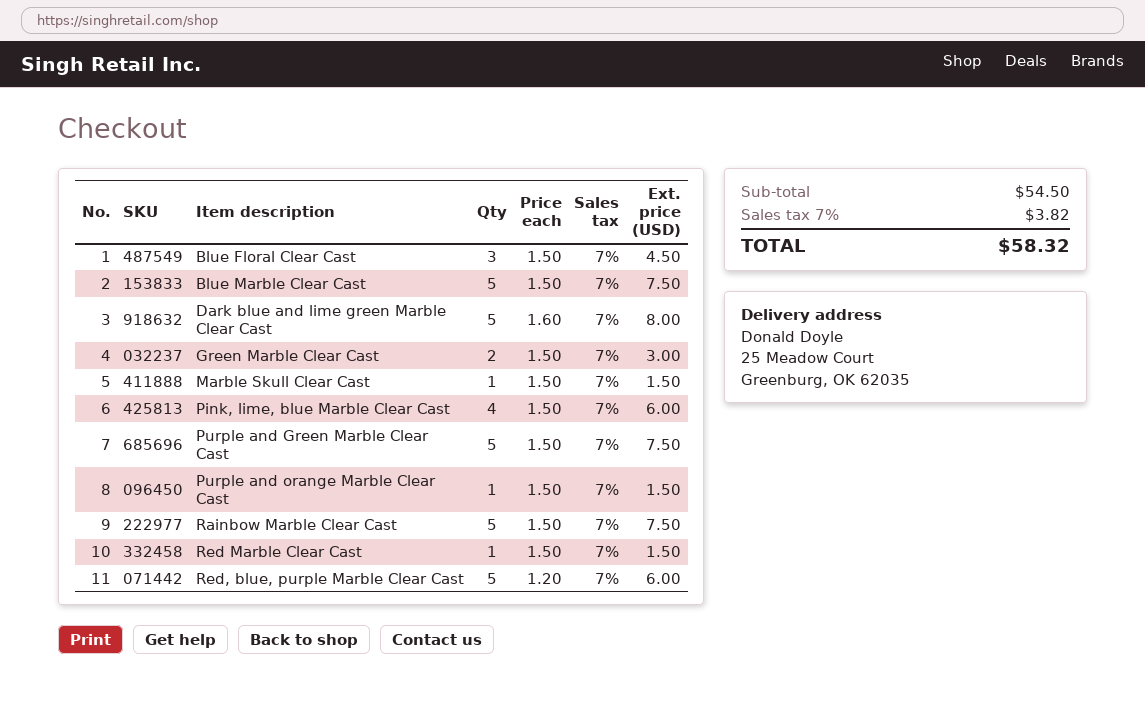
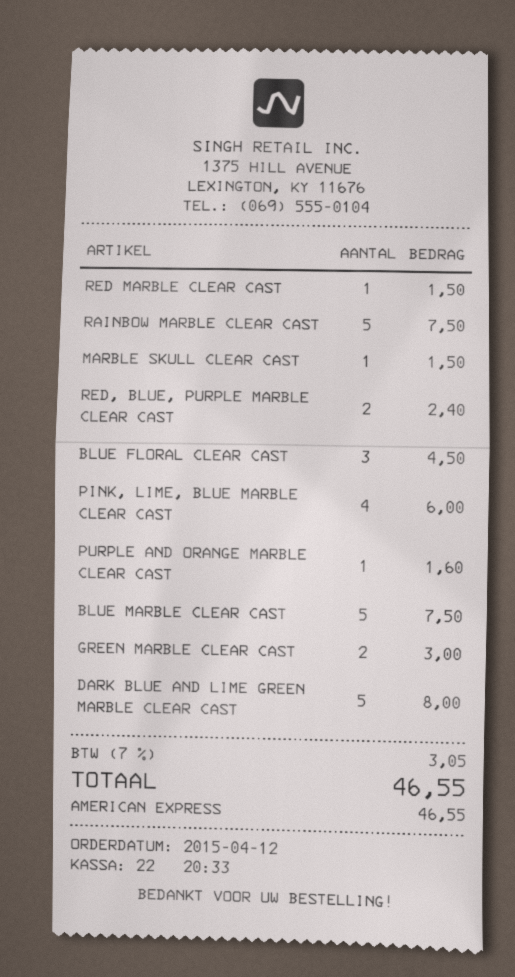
Purple and Green Marble Clear Cast: 5 for 7.50 -> none
Purple and orange Marble Clear Cast: 1 for 1.50 -> 1 for 1.60
Red, blue, purple Marble Clear Cast: 5 for 6.00 -> 2 for 2.40
tax: 7% = 3.82 -> 7% = 3.05
total: 58.32 -> 46.55

